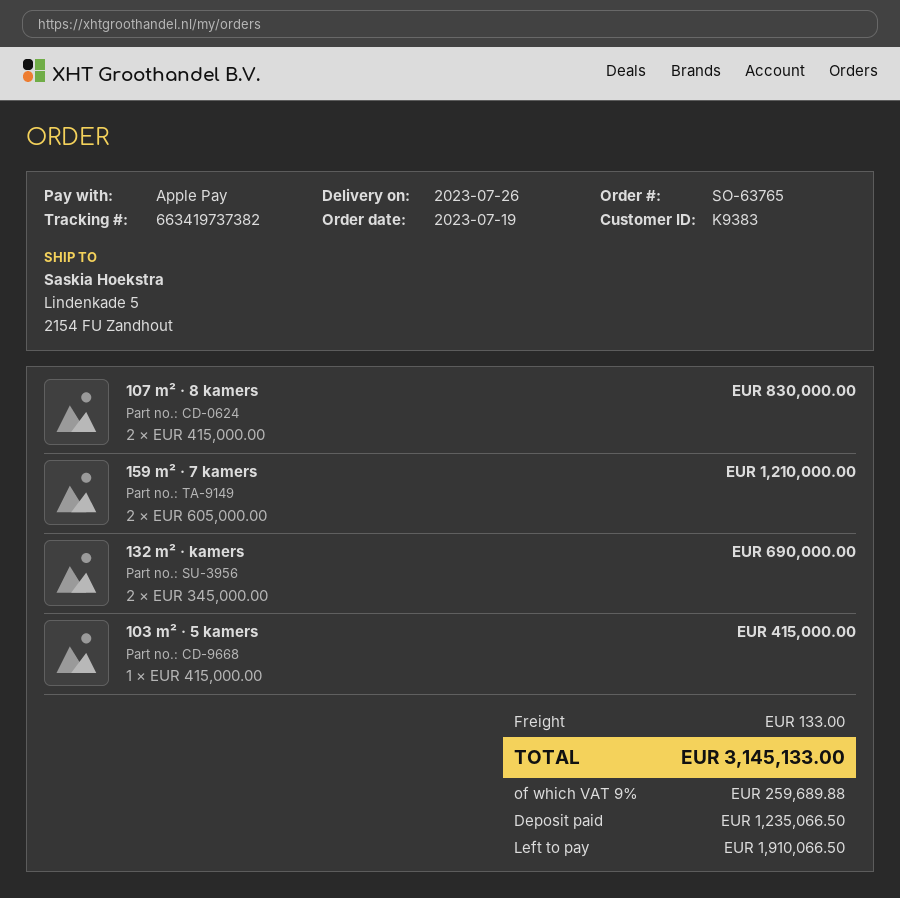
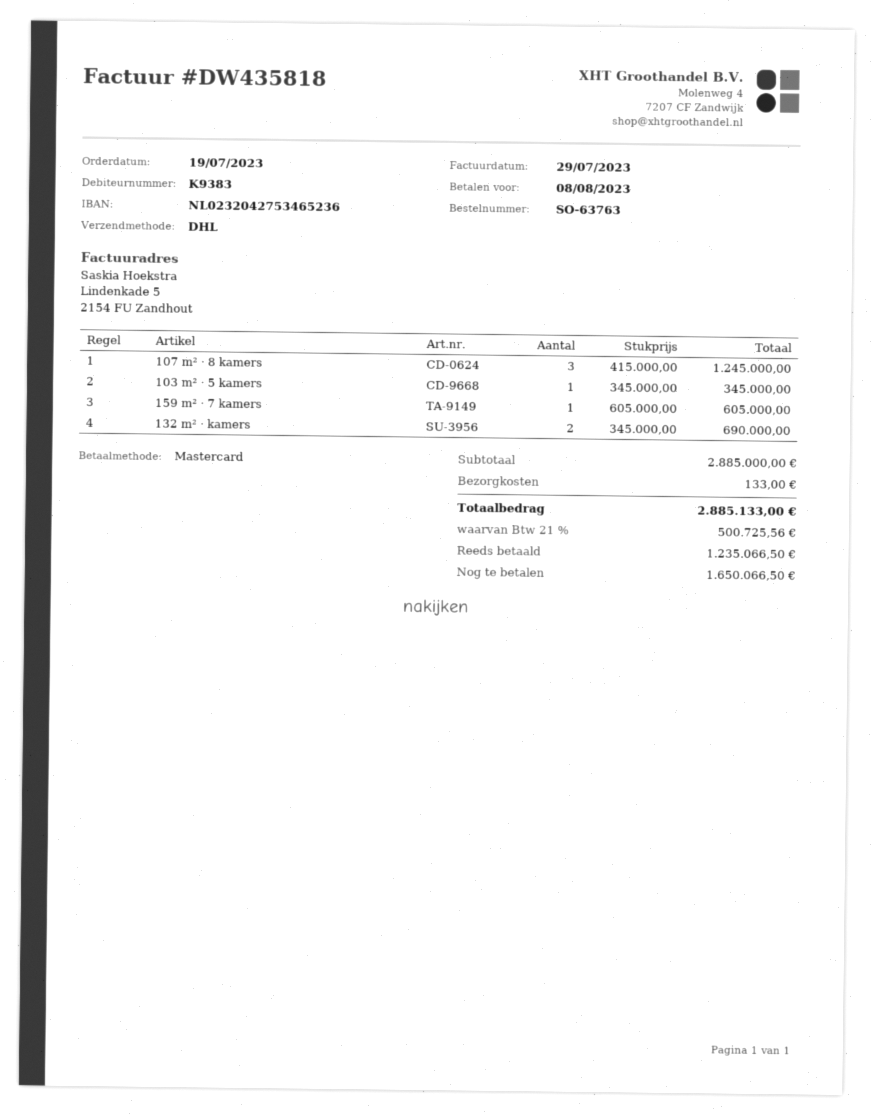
order number: SO-63765 -> SO-63763
payment method: Apple Pay -> Mastercard
107 m² · 8 kamers: 2 x 415000.00 = 830000.00 -> 3 x 415000.00 = 1245000.00
159 m² · 7 kamers: 2 x 605000.00 = 1210000.00 -> 1 x 605000.00 = 605000.00
103 m² · 5 kamers: 1 x 415000.00 = 415000.00 -> 1 x 345000.00 = 345000.00
tax: 9% = 259689.88 -> 21% = 500725.56
total: 3145133.00 -> 2885133.00
balance: 1910066.50 -> 1650066.50

